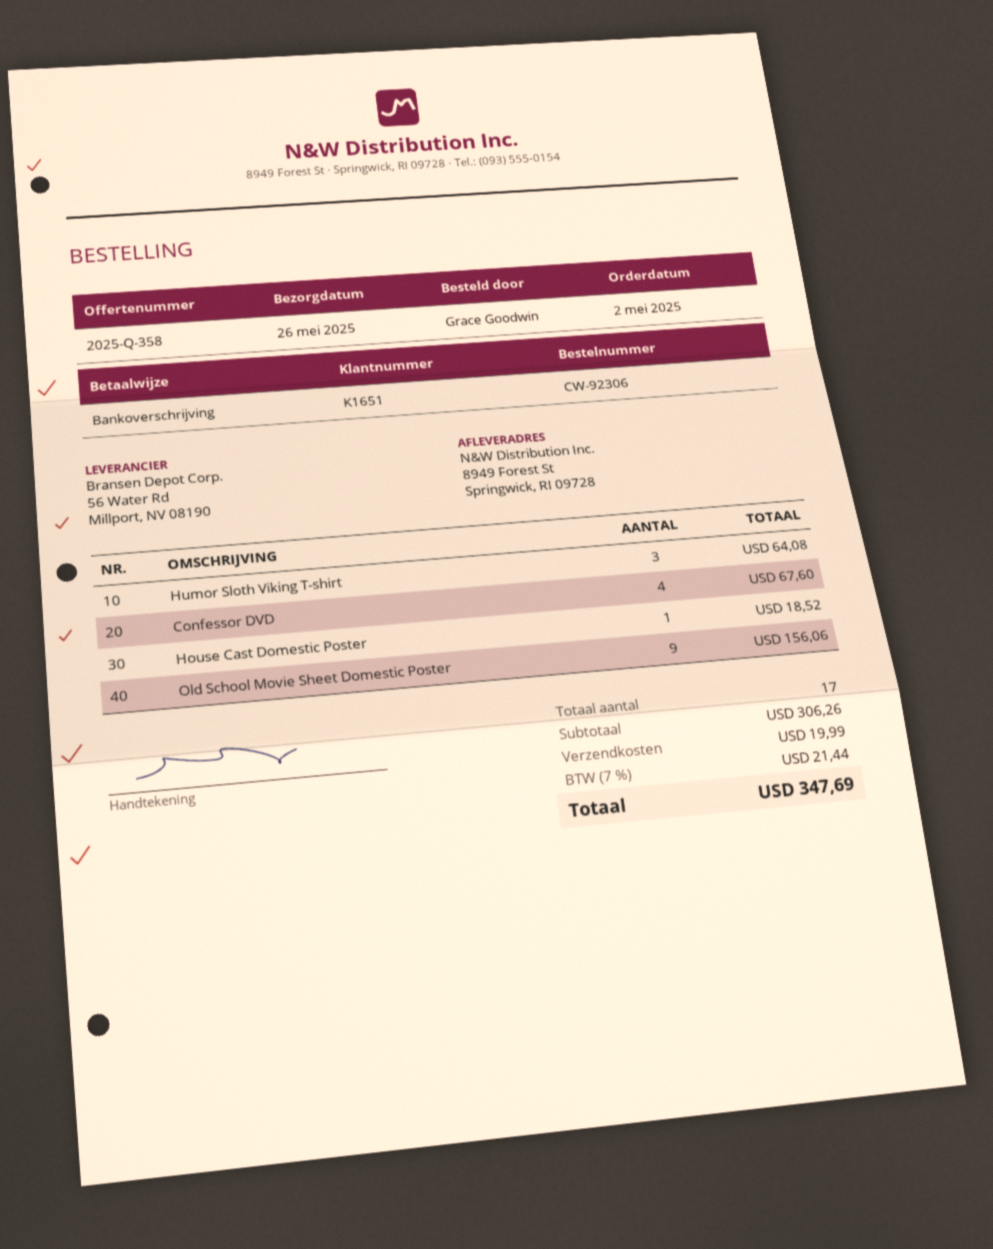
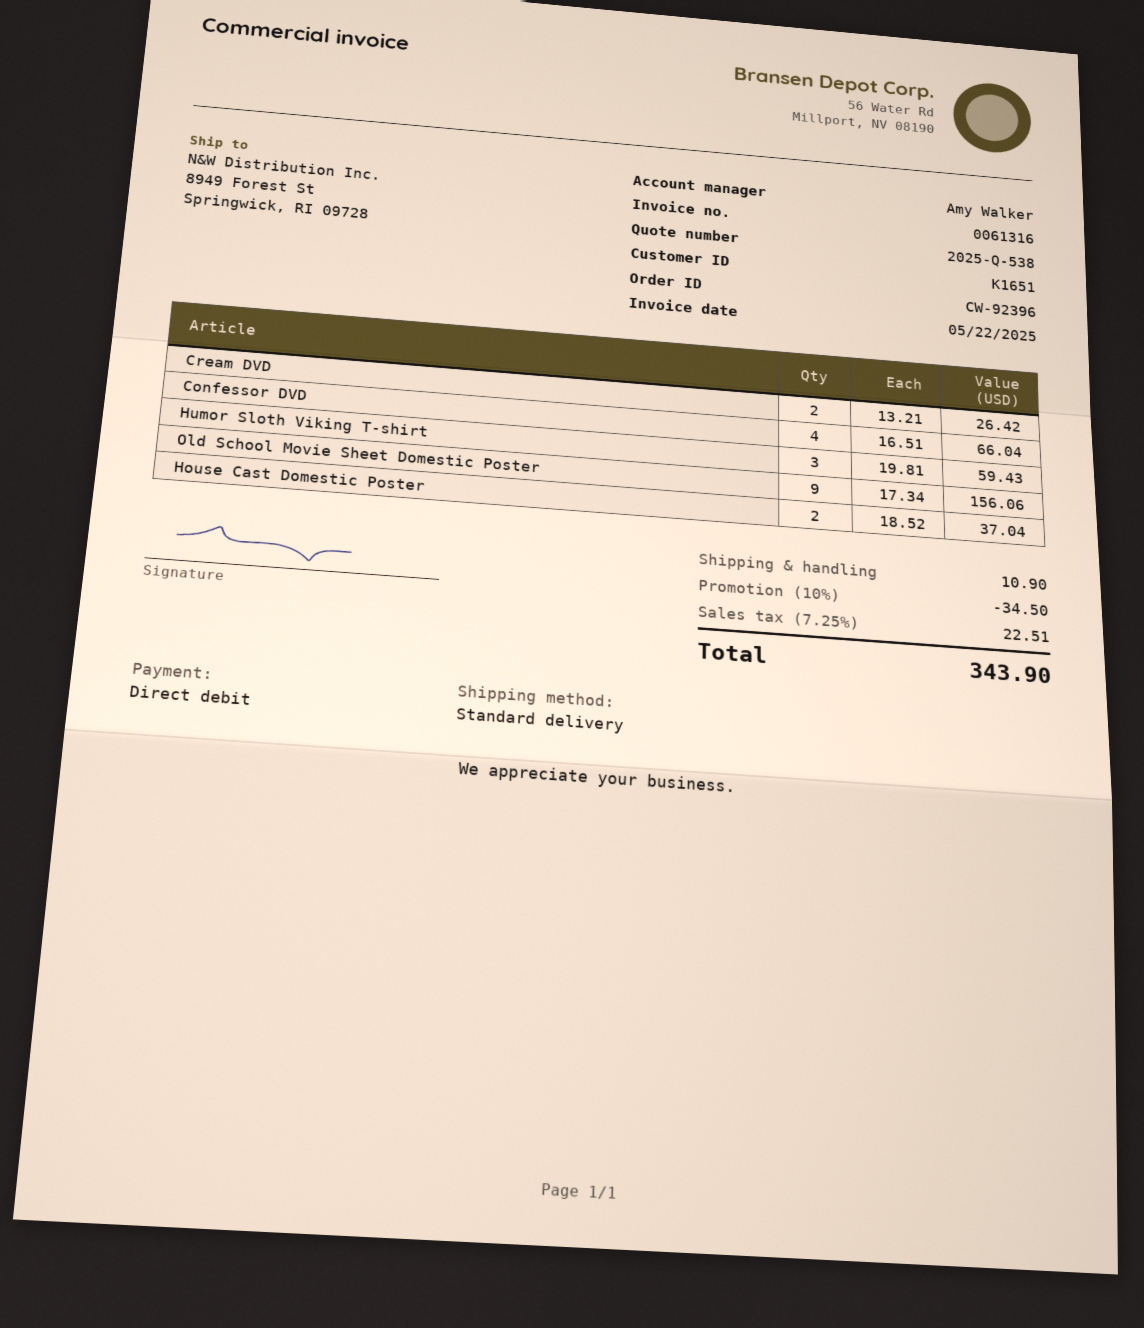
quote number: 2025-Q-358 -> 2025-Q-538
order number: CW-92306 -> CW-92396
payment method: bank transfer -> direct debit
Humor Sloth Viking T-shirt: 3 for 64.08 -> 3 for 59.43
Confessor DVD: 4 for 67.60 -> 4 for 66.04
House Cast Domestic Poster: 1 for 18.52 -> 2 for 37.04
Cream DVD: none -> 2 for 26.42
discount: none -> 10% = 34.50
shipping: 19.99 -> 10.90
tax: 7% = 21.44 -> 7.25% = 22.51
total: 347.69 -> 343.90

